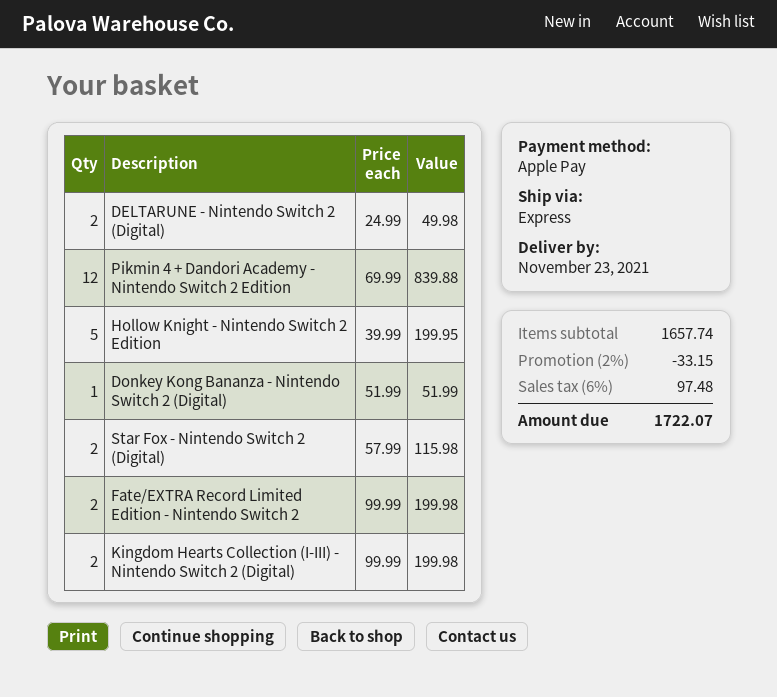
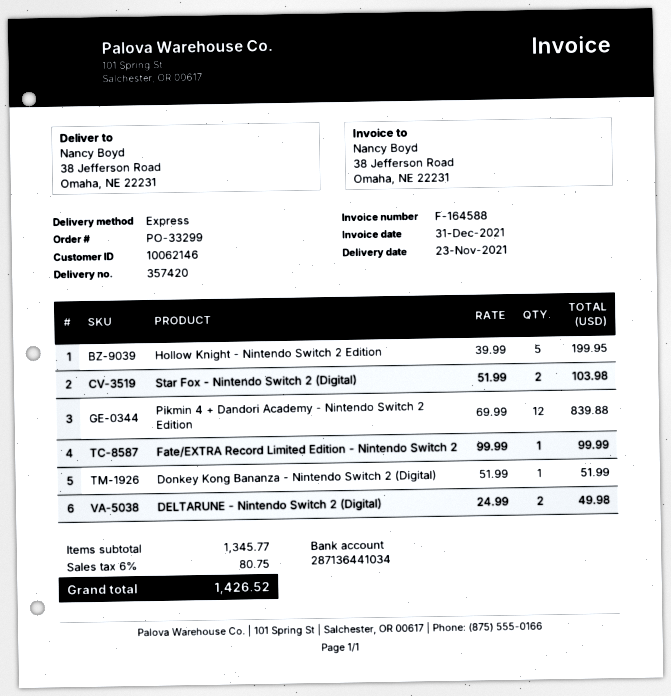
Star Fox - Nintendo Switch 2 (Digital): 2 x 57.99 = 115.98 -> 2 x 51.99 = 103.98
Fate/EXTRA Record Limited Edition - Nintendo Switch 2: 2 x 99.99 = 199.98 -> 1 x 99.99 = 99.99
Kingdom Hearts Collection (I-III) - Nintendo Switch 2 (Digital): 2 x 99.99 = 199.98 -> none
subtotal: 1657.74 -> 1345.77
discount: 2% = 33.15 -> none
tax: 6% = 97.48 -> 6% = 80.75
total: 1722.07 -> 1426.52

